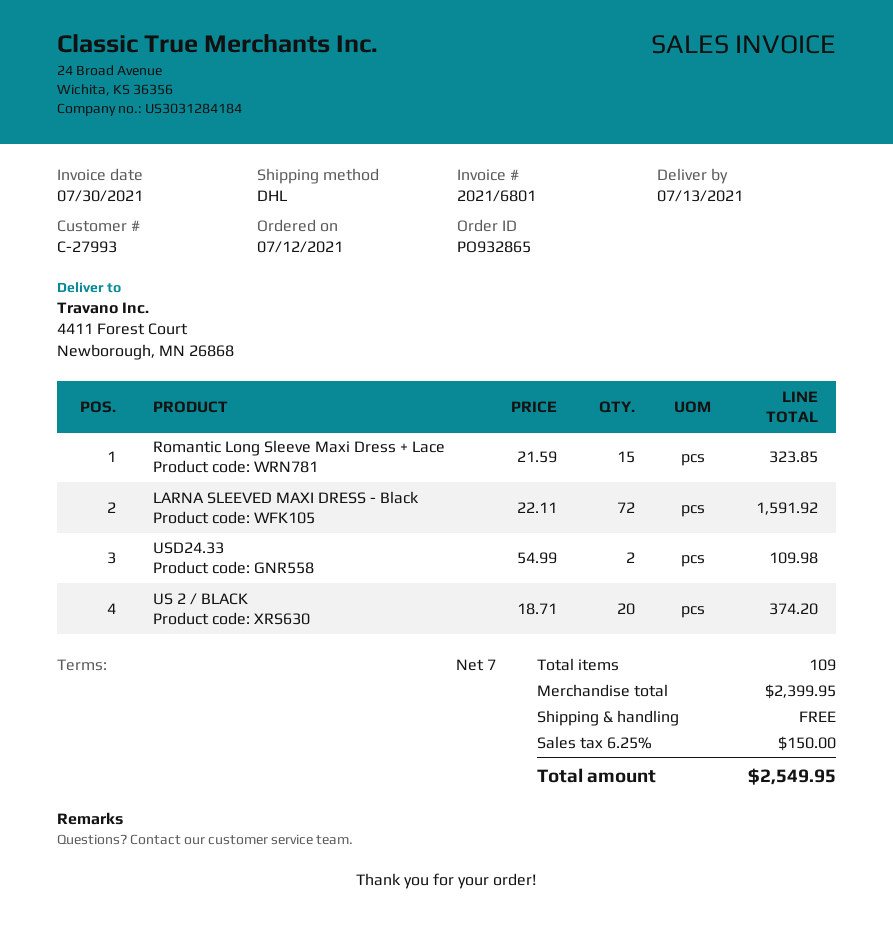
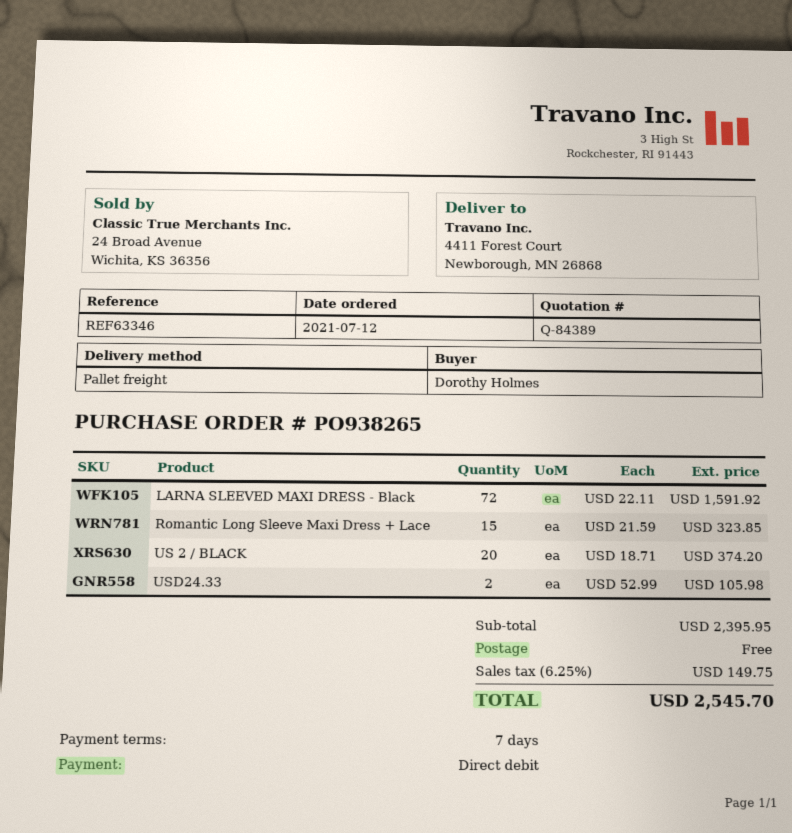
order number: PO932865 -> PO938265
shipping method: DHL -> pallet freight
USD24.33: 2 x 54.99 = 109.98 -> 2 x 52.99 = 105.98
subtotal: 2399.95 -> 2395.95
tax: 6.25% = 150.00 -> 6.25% = 149.75
total: 2549.95 -> 2545.70

